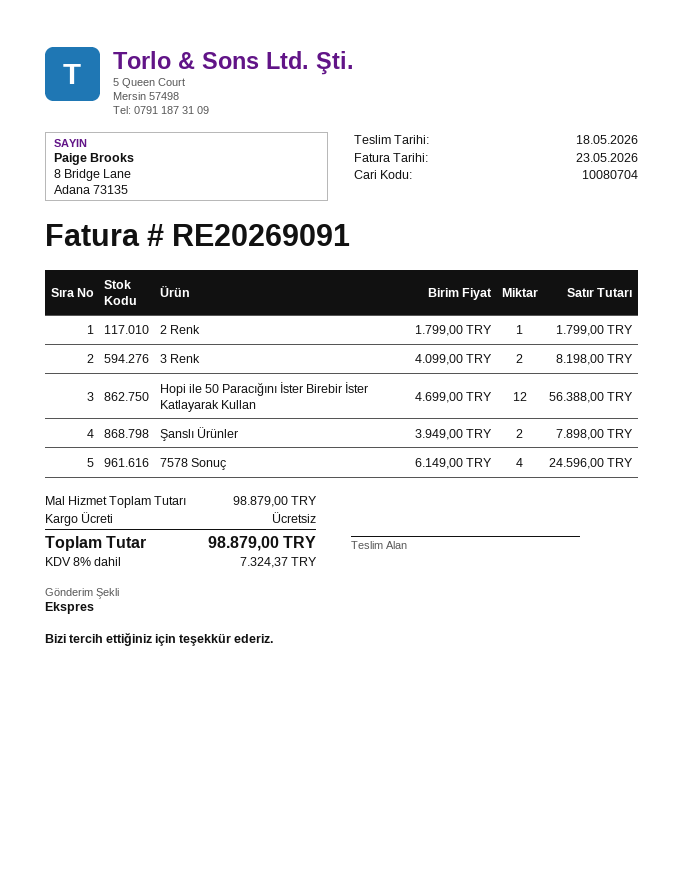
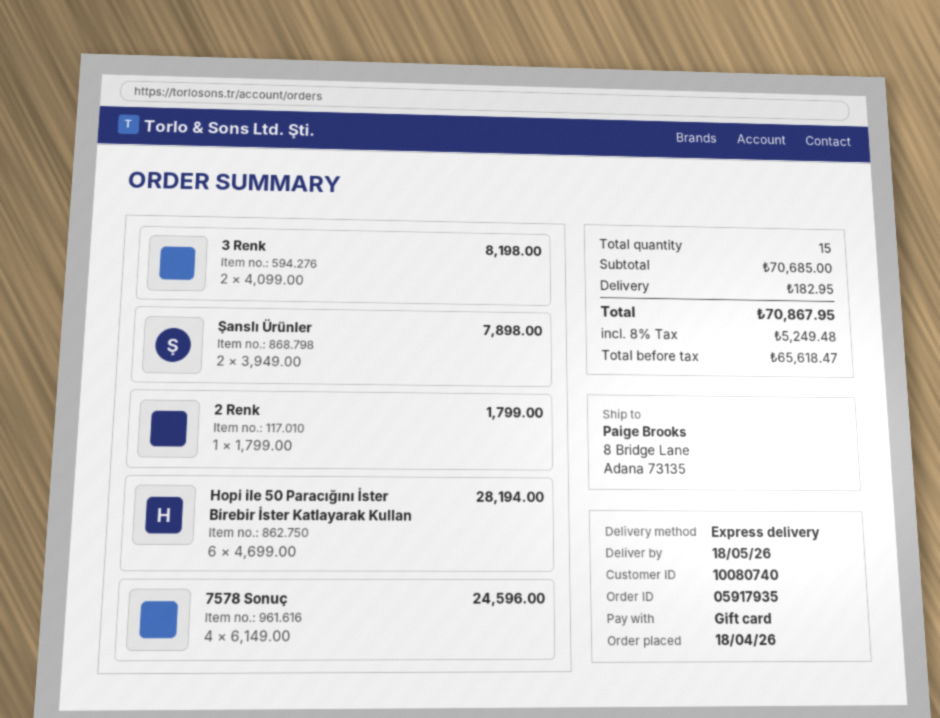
customer number: 10080704 -> 10080740
Hopi ile 50 Paracığını İster Birebir İster Katlayarak Kullan: 12 x 4699.00 = 56388.00 -> 6 x 4699.00 = 28194.00
subtotal: 98879.00 -> 70685.00
shipping: 0.00 -> 182.95
tax: 8% = 7324.37 -> 8% = 5249.48
total: 98879.00 -> 70867.95

